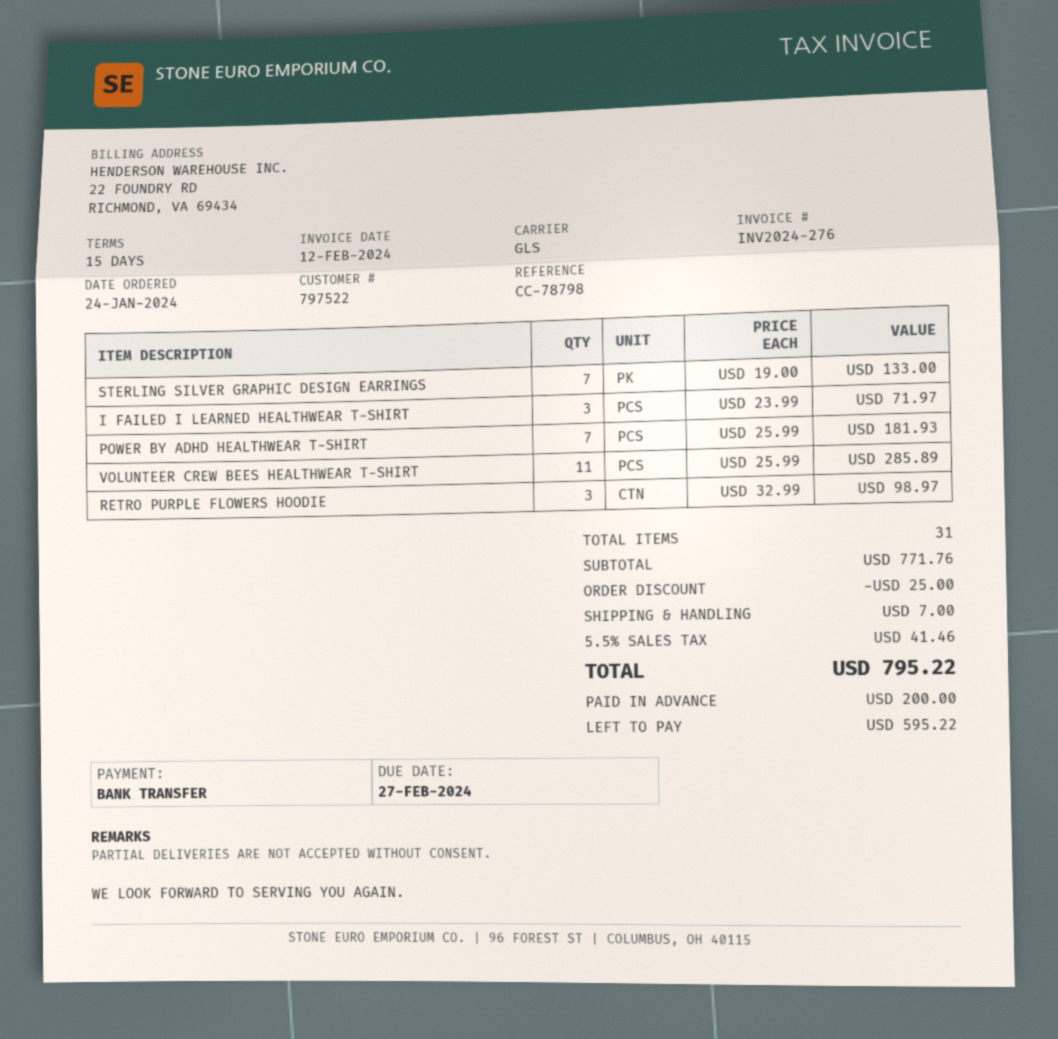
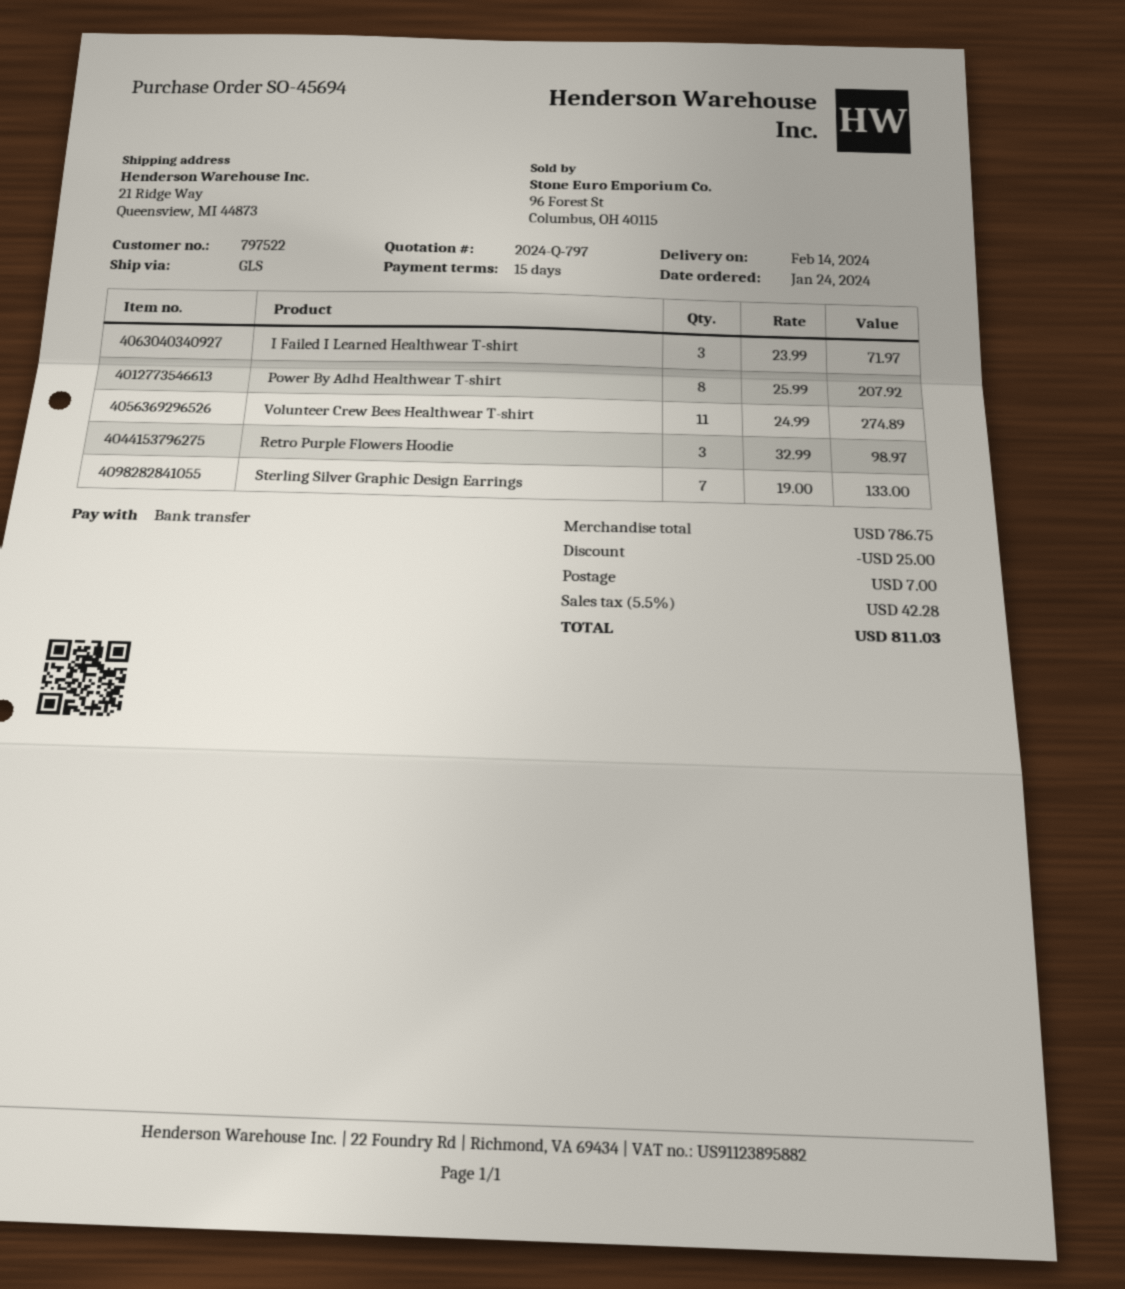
POWER BY ADHD HEALTHWEAR T-SHIRT: 7 x 25.99 = 181.93 -> 8 x 25.99 = 207.92
VOLUNTEER CREW BEES HEALTHWEAR T-SHIRT: 11 x 25.99 = 285.89 -> 11 x 24.99 = 274.89
subtotal: 771.76 -> 786.75
tax: 5.5% = 41.46 -> 5.5% = 42.28
total: 795.22 -> 811.03

